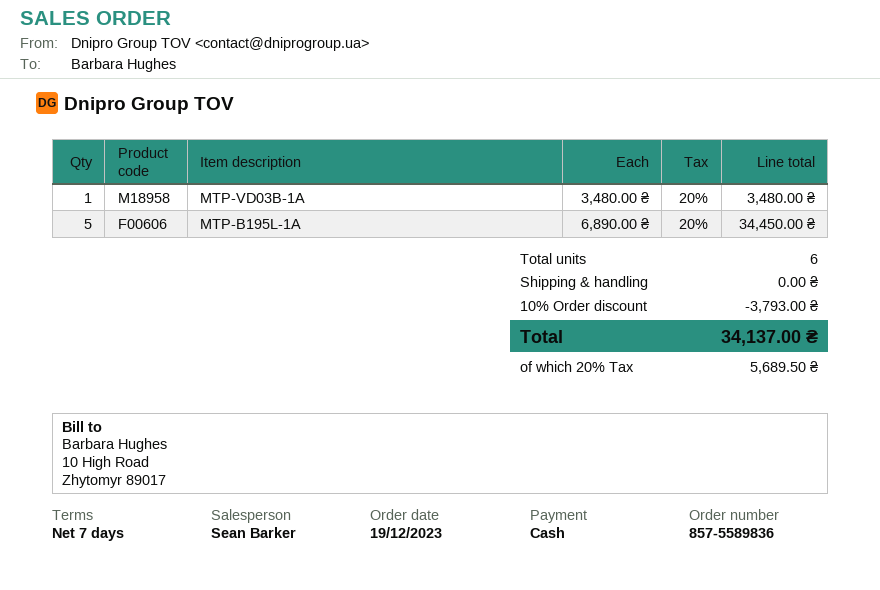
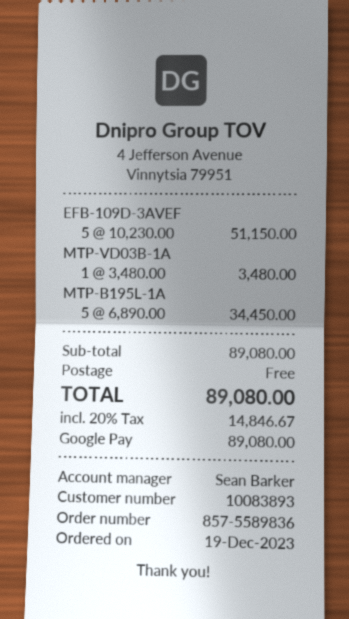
payment method: cash -> Google Pay
EFB-109D-3AVEF: none -> 5 x 10230.00 = 51150.00
discount: 10% = 3793.00 -> none
tax: 20% = 5689.50 -> 20% = 14846.67
total: 34137.00 -> 89080.00

